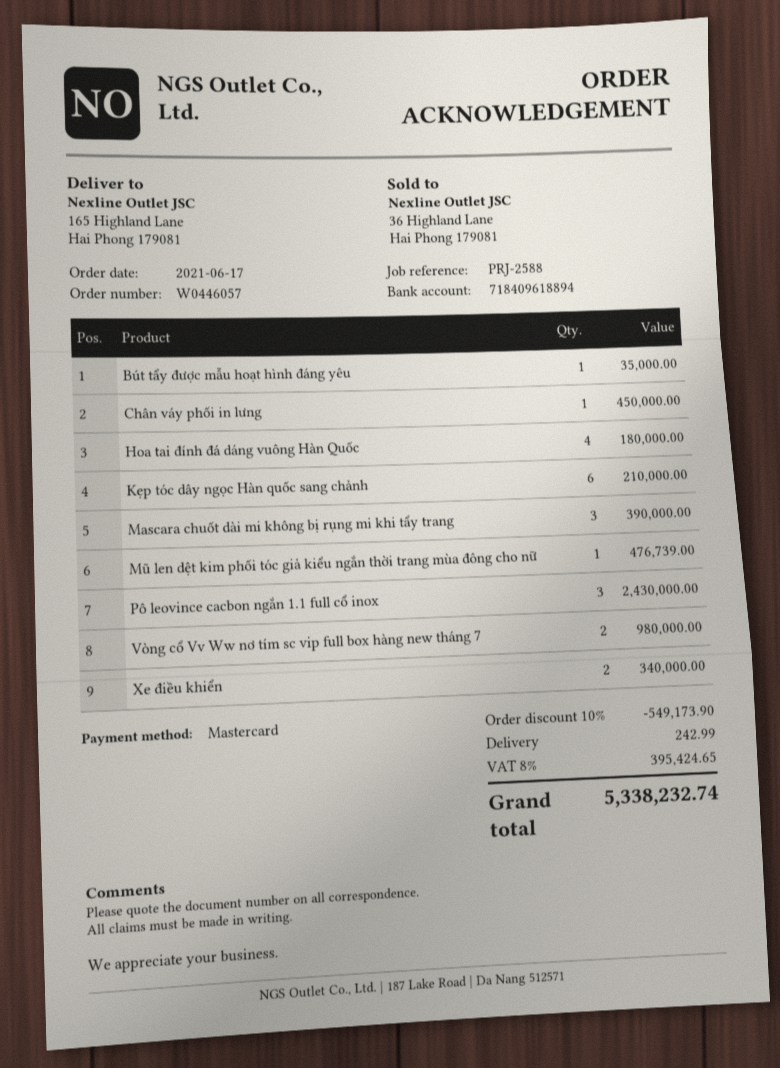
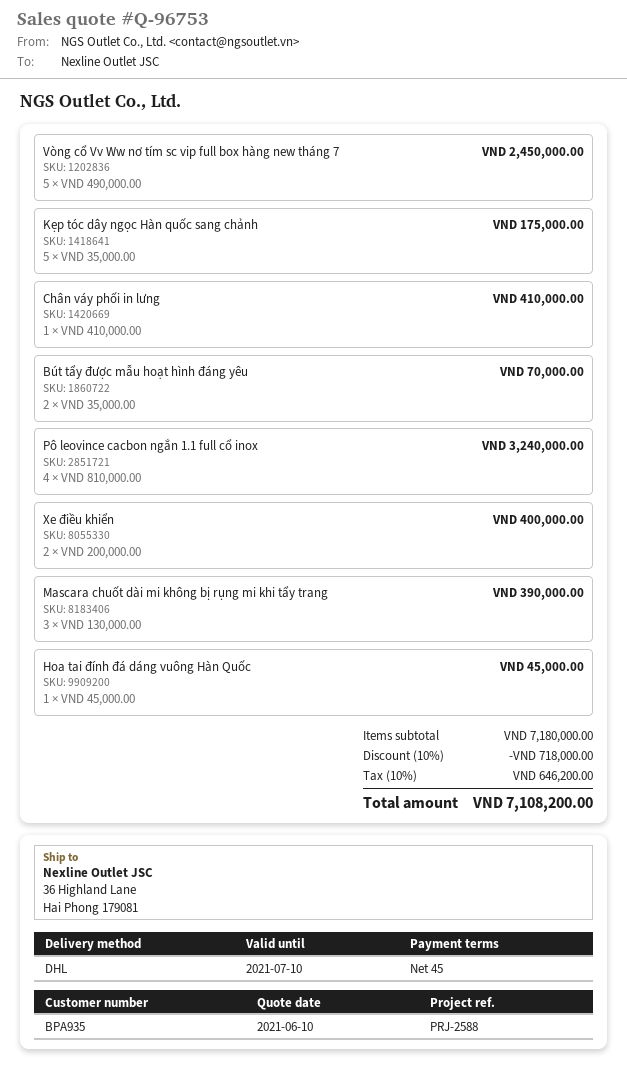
ship to: 165 Highland Lane, Hai Phong 179081 -> 36 Highland Lane, Hai Phong 179081
Bút tẩy được mẫu hoạt hình đáng yêu: 1 for 35000.00 -> 2 for 70000.00
Chân váy phối in lưng: 1 for 450000.00 -> 1 for 410000.00
Hoa tai đính đá dáng vuông Hàn Quốc: 4 for 180000.00 -> 1 for 45000.00
Kẹp tóc dây ngọc Hàn quốc sang chảnh: 6 for 210000.00 -> 5 for 175000.00
Mũ len dệt kim phối tóc giả kiểu ngắn thời trang mùa đông cho nữ: 1 for 476739.00 -> none
Pô leovince cacbon ngắn 1.1 full cổ inox: 3 for 2430000.00 -> 4 for 3240000.00
Vòng cổ Vv Ww nơ tím sc vip full box hàng new tháng 7: 2 for 980000.00 -> 5 for 2450000.00
Xe điều khiển: 2 for 340000.00 -> 2 for 400000.00
discount: 10% = 549173.90 -> 10% = 718000.00
shipping: 242.99 -> none
tax: 8% = 395424.65 -> 10% = 646200.00
total: 5338232.74 -> 7108200.00

